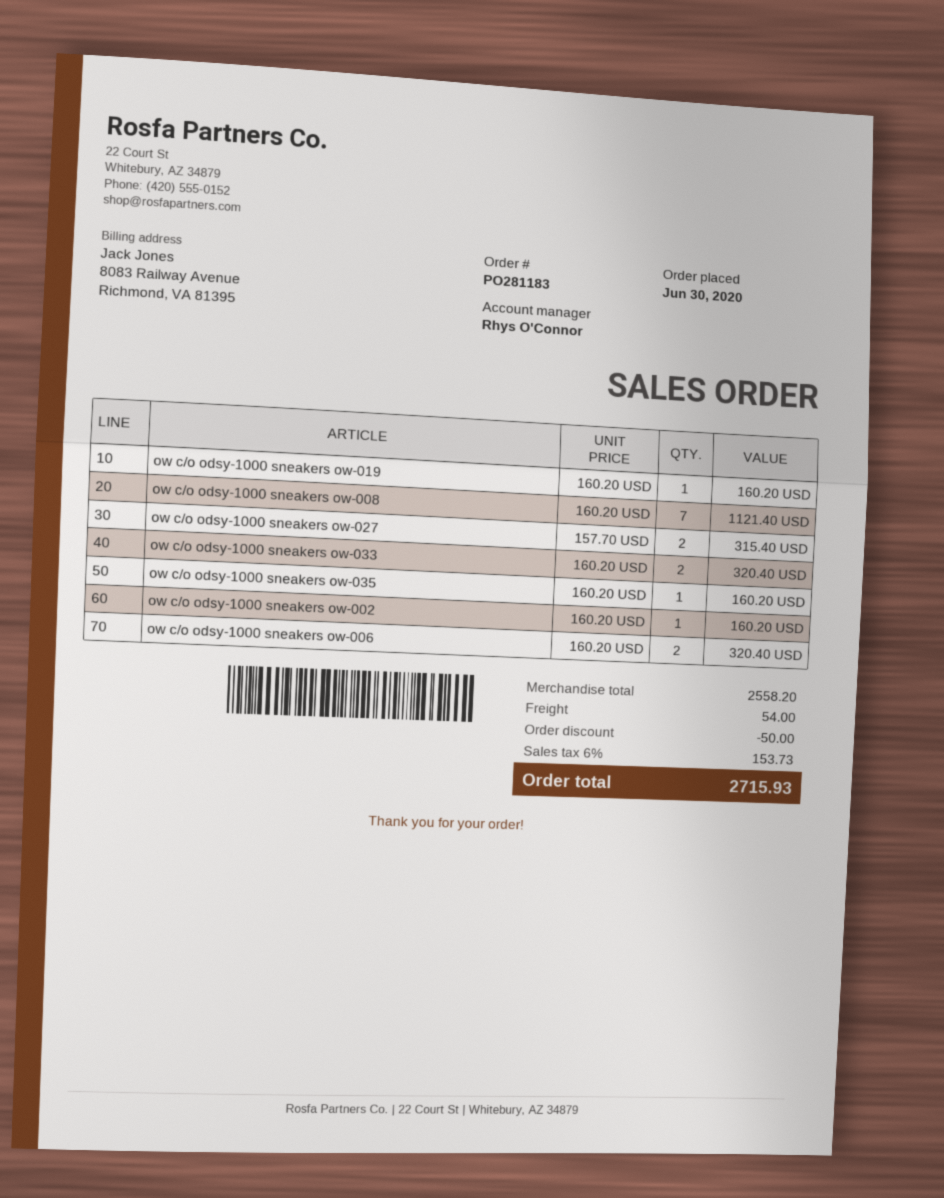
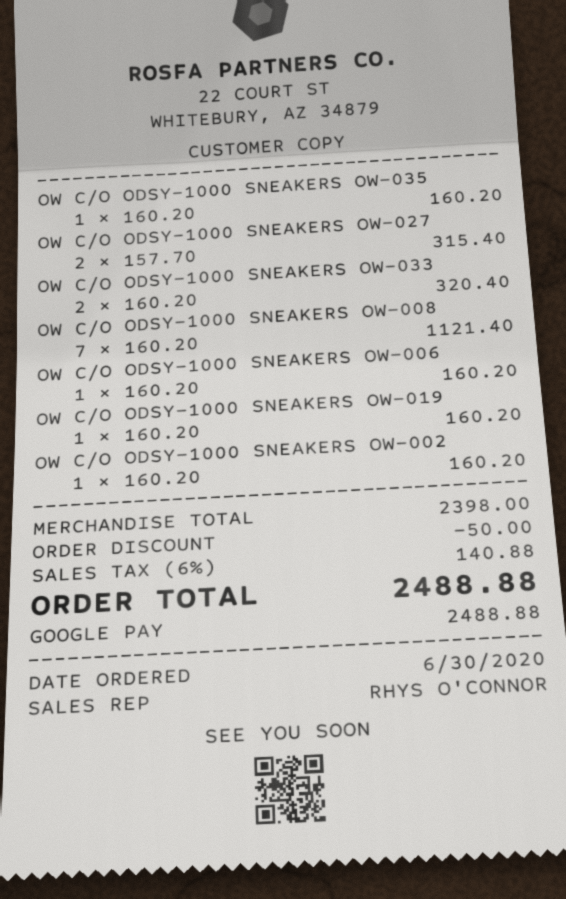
ow c/o odsy-1000 sneakers ow-006: 2 x 160.20 = 320.40 -> 1 x 160.20 = 160.20
subtotal: 2558.20 -> 2398.00
shipping: 54.00 -> none
tax: 6% = 153.73 -> 6% = 140.88
total: 2715.93 -> 2488.88

